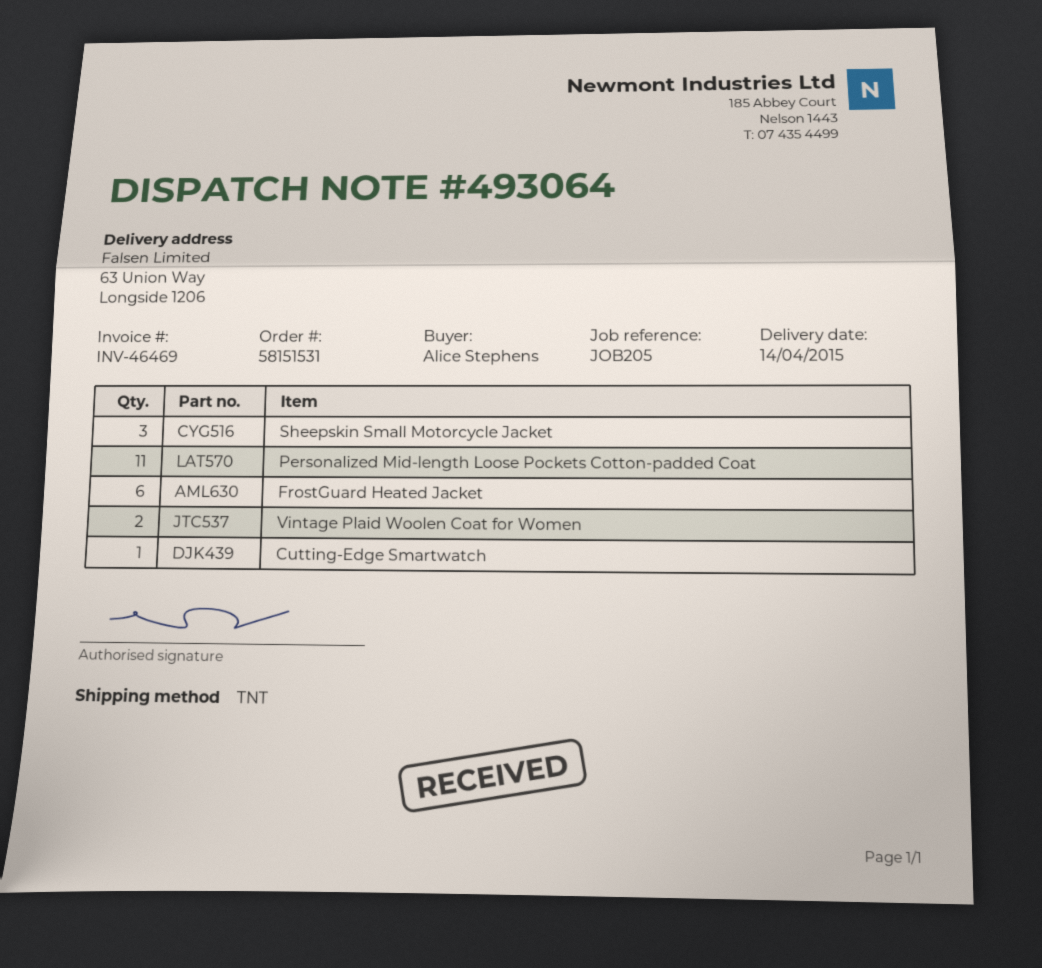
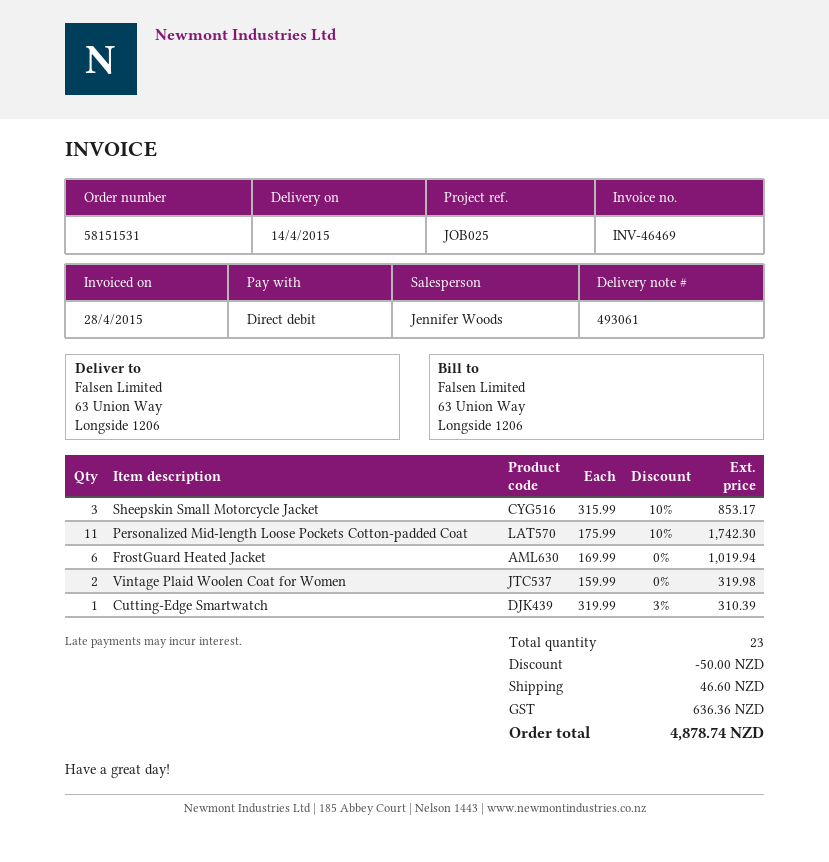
delivery note number: 493064 -> 493061
reference: JOB205 -> JOB025

